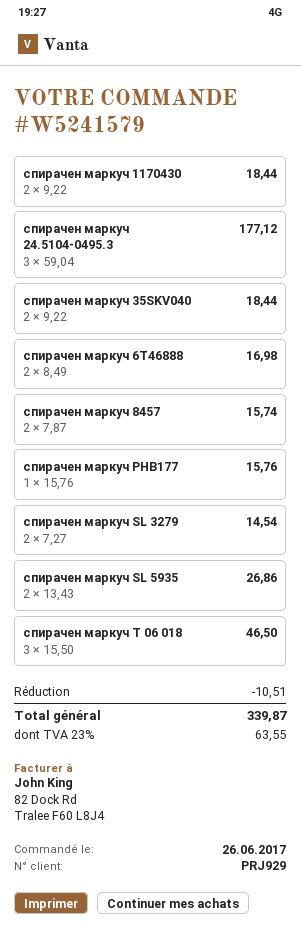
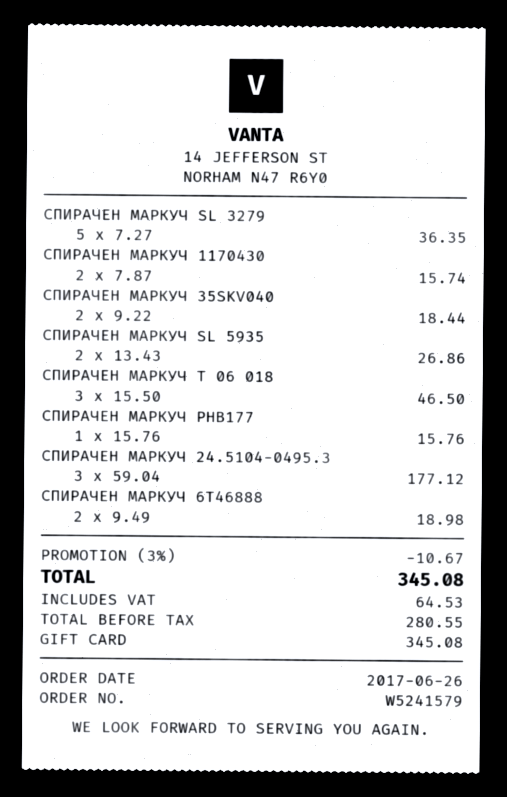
спирачен маркуч 1170430: 2 x 9.22 = 18.44 -> 2 x 7.87 = 15.74
спирачен маркуч 6T46888: 2 x 8.49 = 16.98 -> 2 x 9.49 = 18.98
спирачен маркуч 8457: 2 x 7.87 = 15.74 -> none
спирачен маркуч SL 3279: 2 x 7.27 = 14.54 -> 5 x 7.27 = 36.35
discount: 10.51 -> 10.67
tax: 63.55 -> 64.53
total: 339.87 -> 345.08

